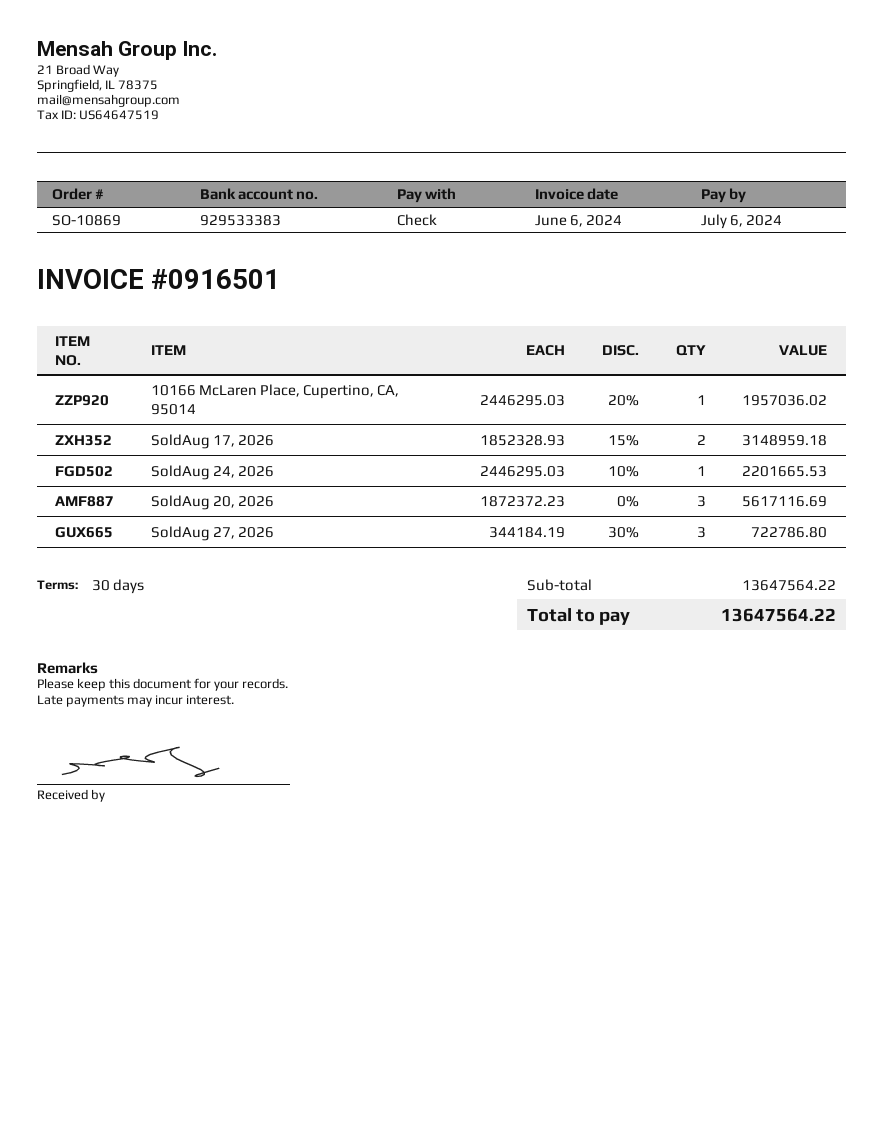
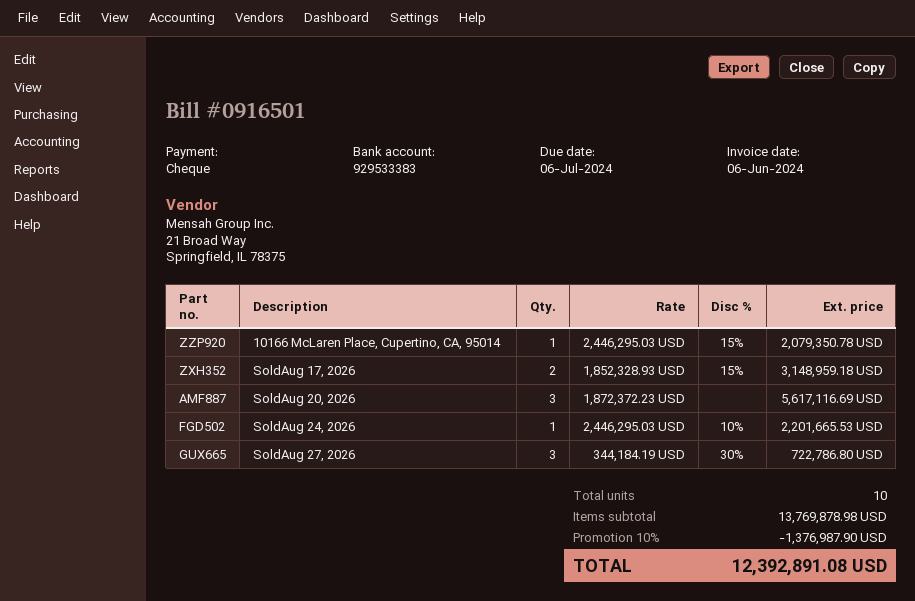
10166 McLaren Place, Cupertino, CA, 95014: 1 x 2446295.03 - 20% = 1957036.02 -> 1 x 2446295.03 - 15% = 2079350.78
subtotal: 13647564.22 -> 13769878.98
discount: none -> 10% = 1376987.90
total: 13647564.22 -> 12392891.08

